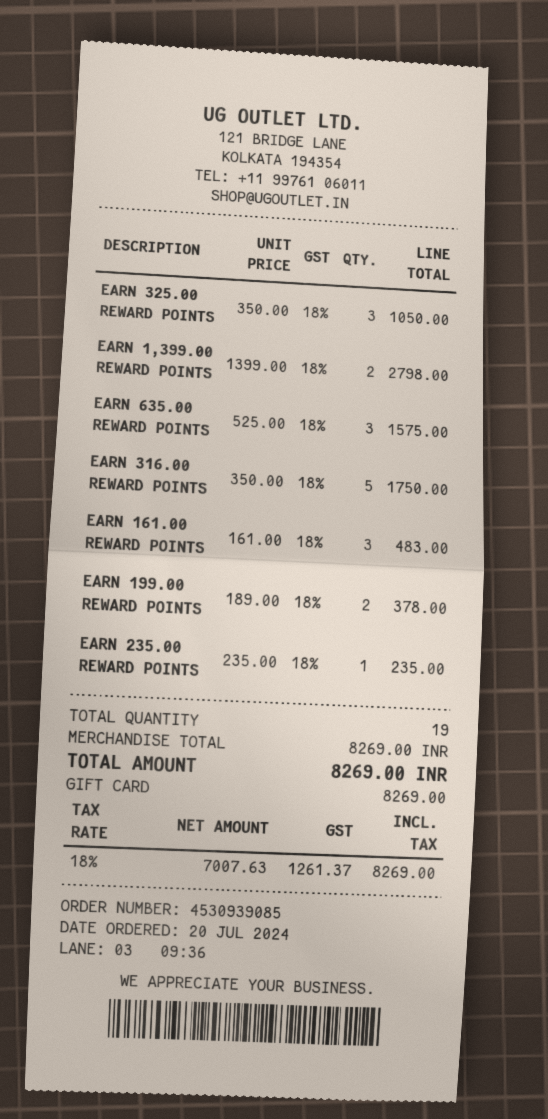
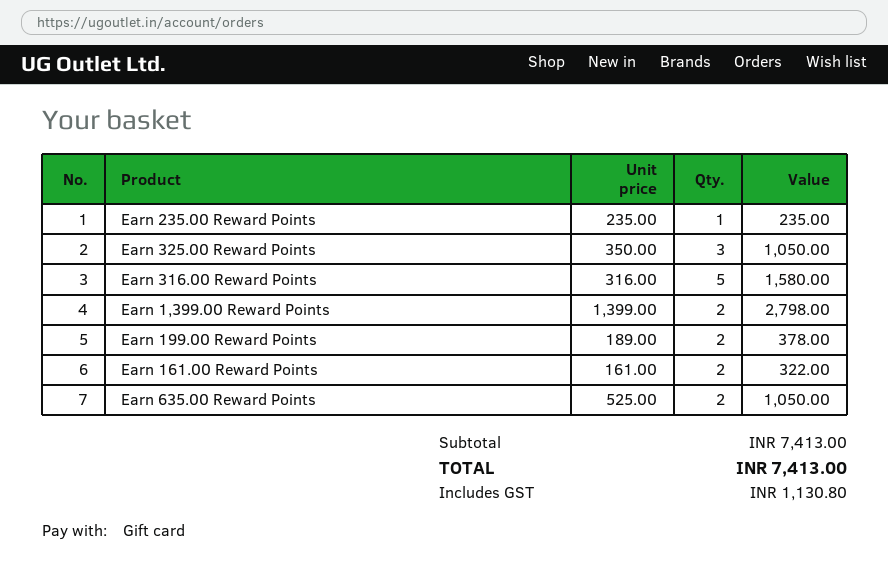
EARN 635.00 REWARD POINTS: 3 x 525.00 = 1575.00 -> 2 x 525.00 = 1050.00
EARN 316.00 REWARD POINTS: 5 x 350.00 = 1750.00 -> 5 x 316.00 = 1580.00
EARN 161.00 REWARD POINTS: 3 x 161.00 = 483.00 -> 2 x 161.00 = 322.00
subtotal: 8269.00 -> 7413.00
tax: 1261.37 -> 1130.80
total: 8269.00 -> 7413.00

